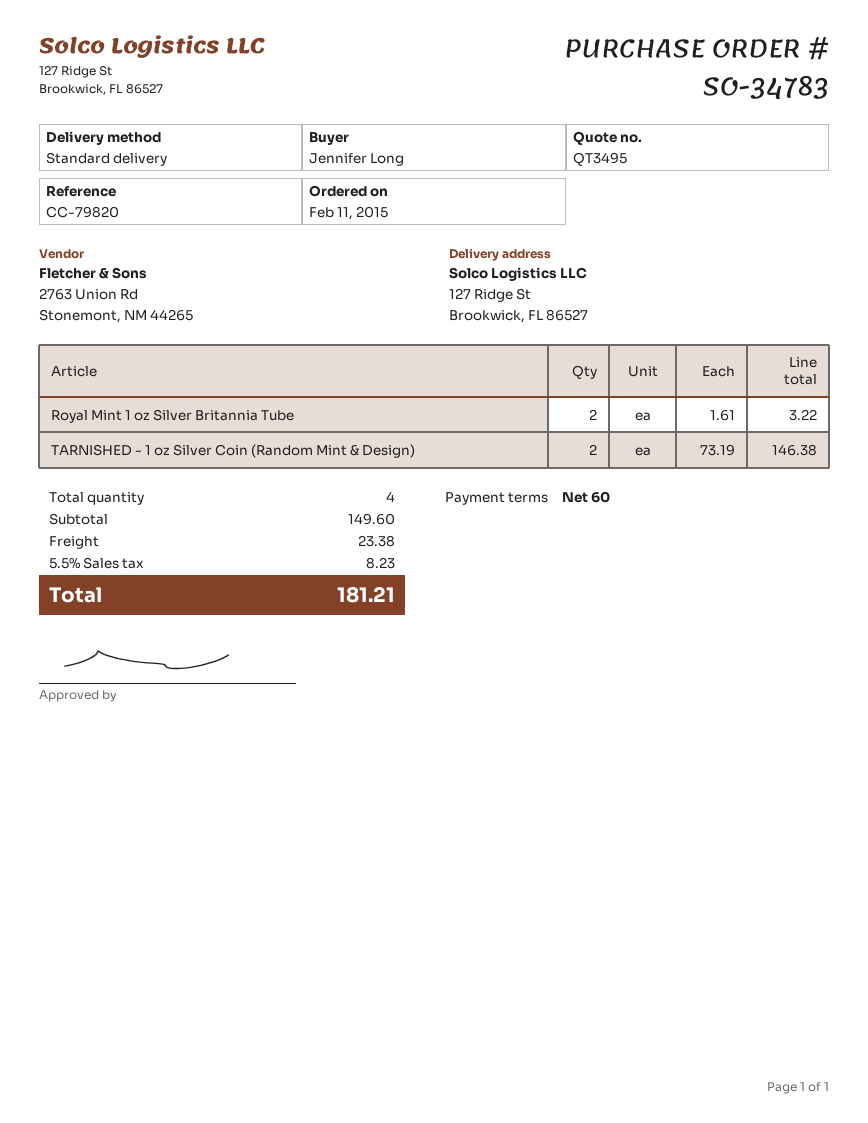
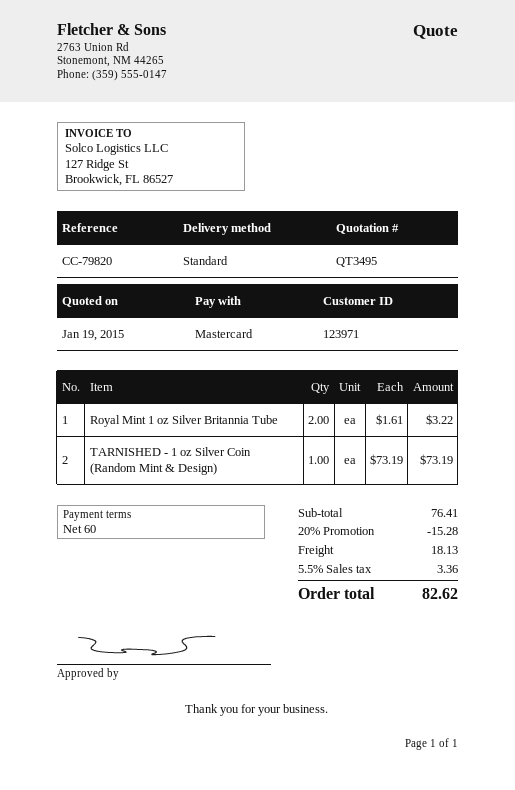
TARNISHED - 1 oz Silver Coin (Random Mint & Design): 2 x 73.19 = 146.38 -> 1 x 73.19 = 73.19
subtotal: 149.60 -> 76.41
discount: none -> 20% = 15.28
shipping: 23.38 -> 18.13
tax: 5.5% = 8.23 -> 5.5% = 3.36
total: 181.21 -> 82.62

